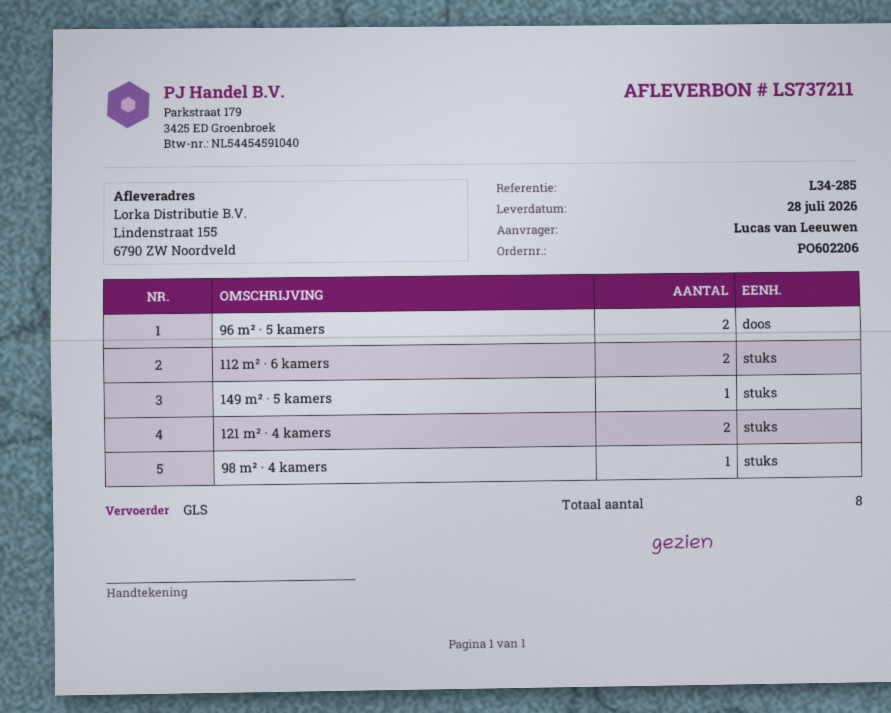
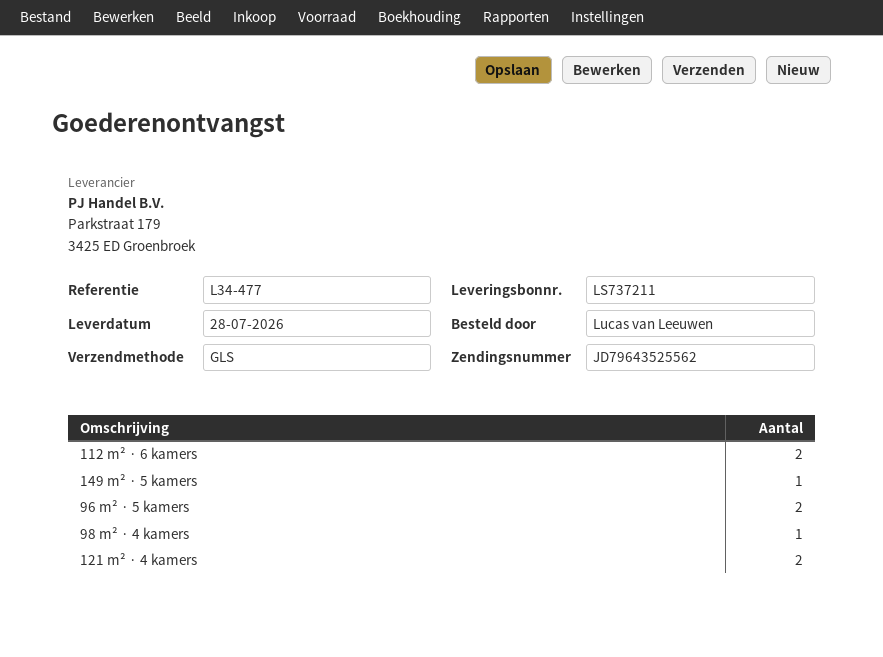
reference: L34-285 -> L34-477

